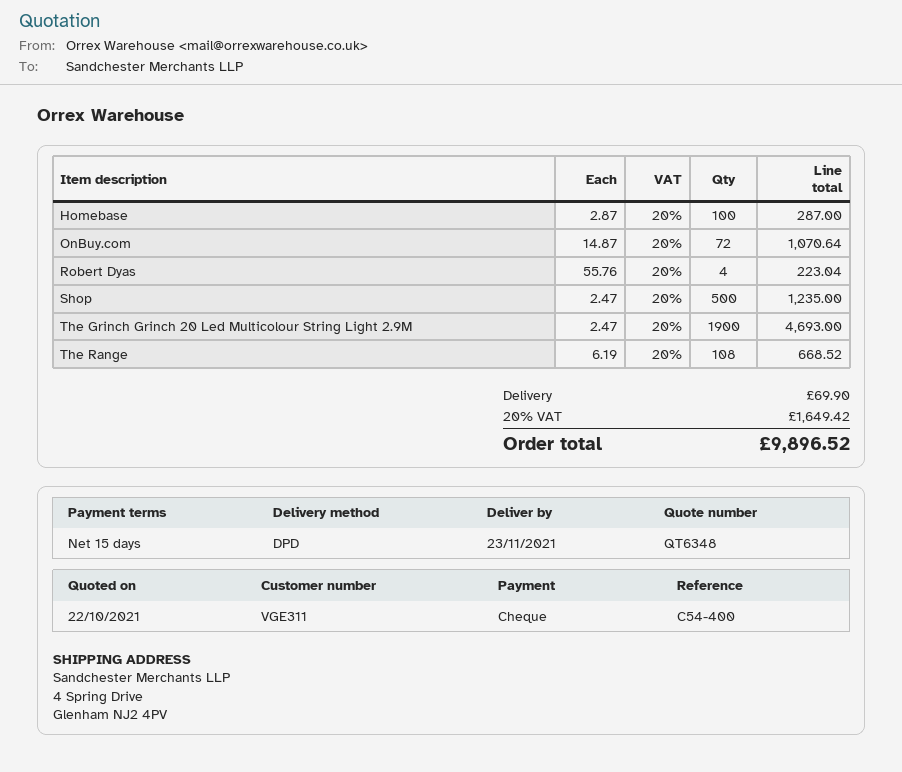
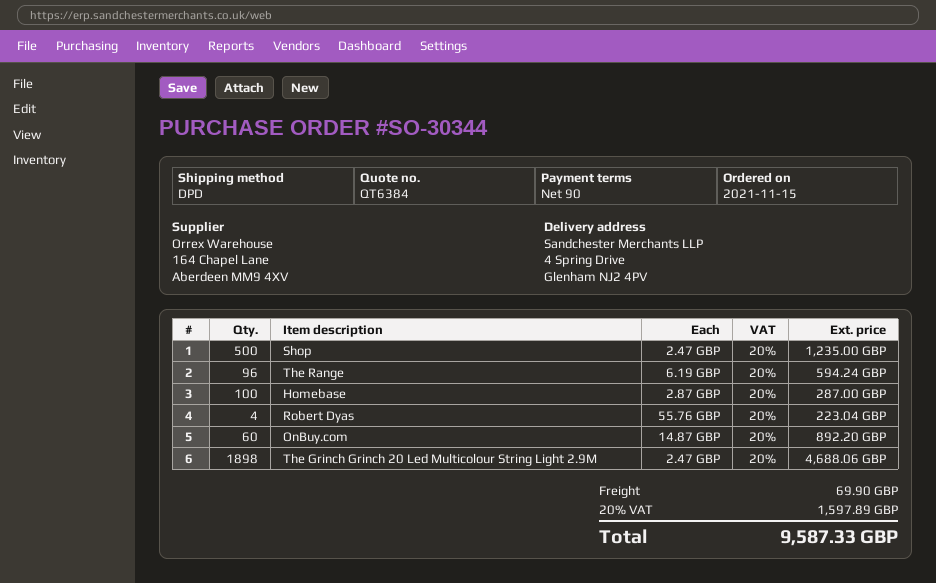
quote number: QT6348 -> QT6384
payment terms: 15 days -> 90 days
OnBuy.com: 72 x 14.87 = 1070.64 -> 60 x 14.87 = 892.20
The Grinch Grinch 20 Led Multicolour String Light 2.9M: 1900 x 2.47 = 4693.00 -> 1898 x 2.47 = 4688.06
The Range: 108 x 6.19 = 668.52 -> 96 x 6.19 = 594.24
tax: 20% = 1649.42 -> 20% = 1597.89
total: 9896.52 -> 9587.33

